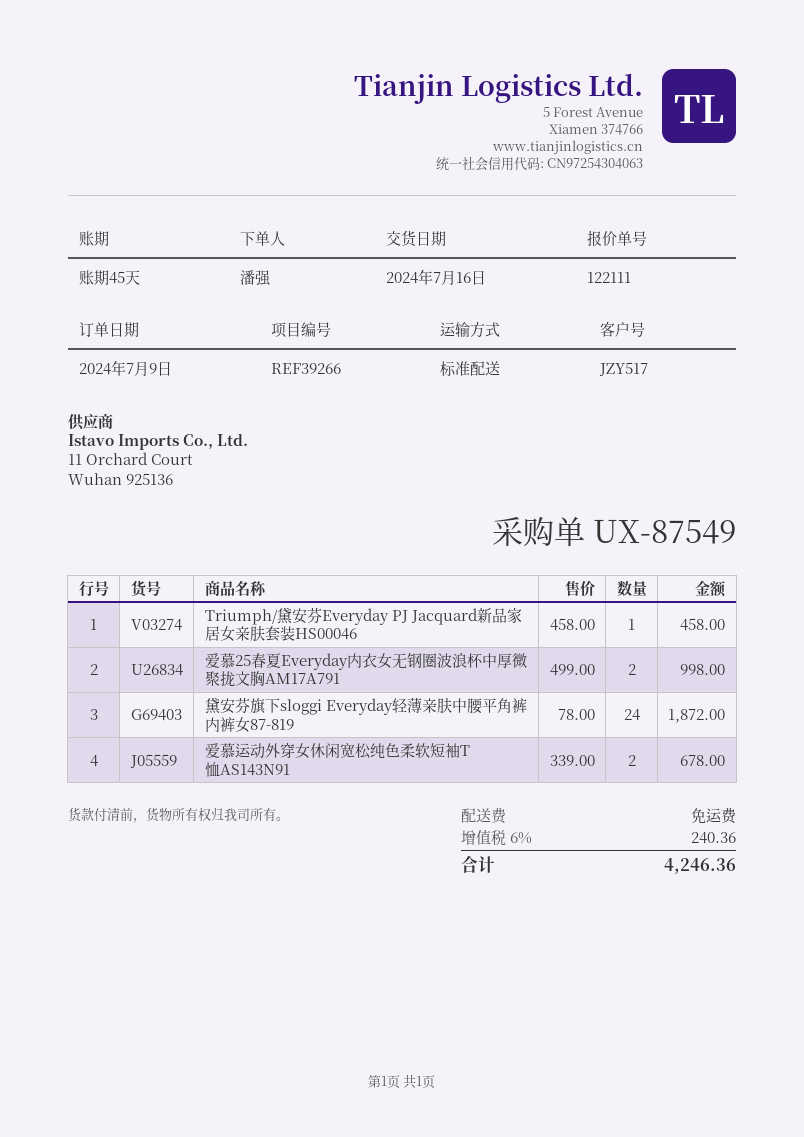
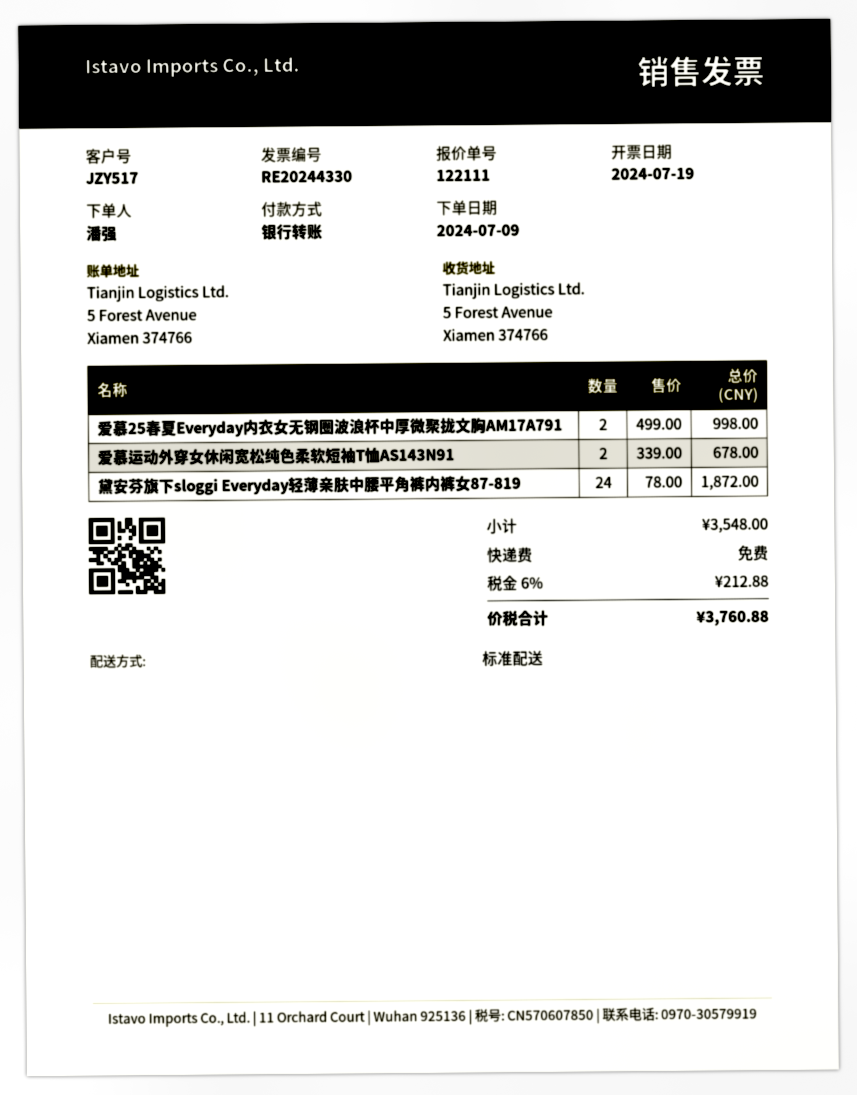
Triumph/黛安芬Everyday PJ Jacquard新品家居女亲肤套装HS00046: 1 x 458.00 = 458.00 -> none
tax: 6% = 240.36 -> 6% = 212.88
total: 4246.36 -> 3760.88

